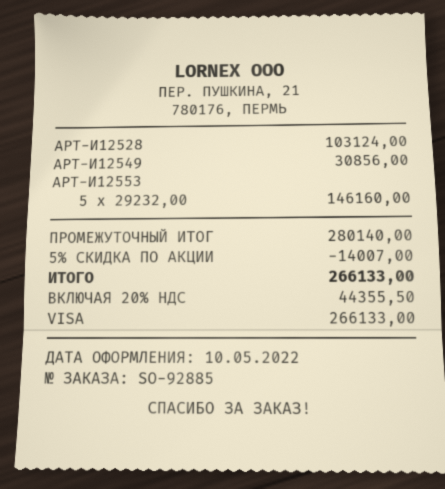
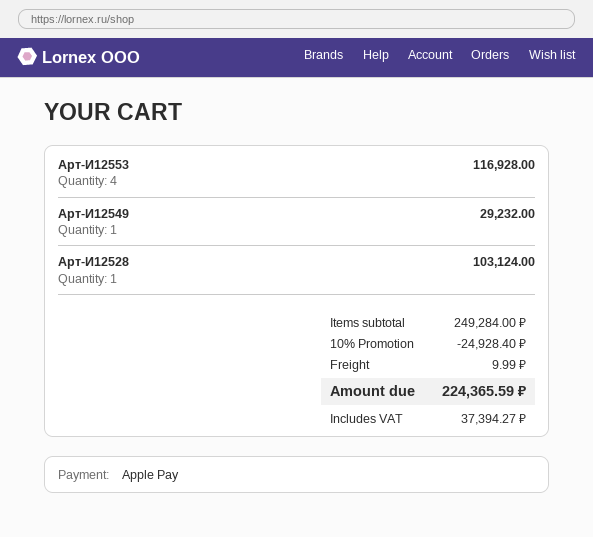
payment method: Visa -> Apple Pay
АРТ-И12549: 1 for 30856.00 -> 1 for 29232.00
АРТ-И12553: 5 for 146160.00 -> 4 for 116928.00
subtotal: 280140.00 -> 249284.00
discount: 5% = 14007.00 -> 10% = 24928.40
shipping: none -> 9.99
tax: 44355.50 -> 37394.27
total: 266133.00 -> 224365.59

